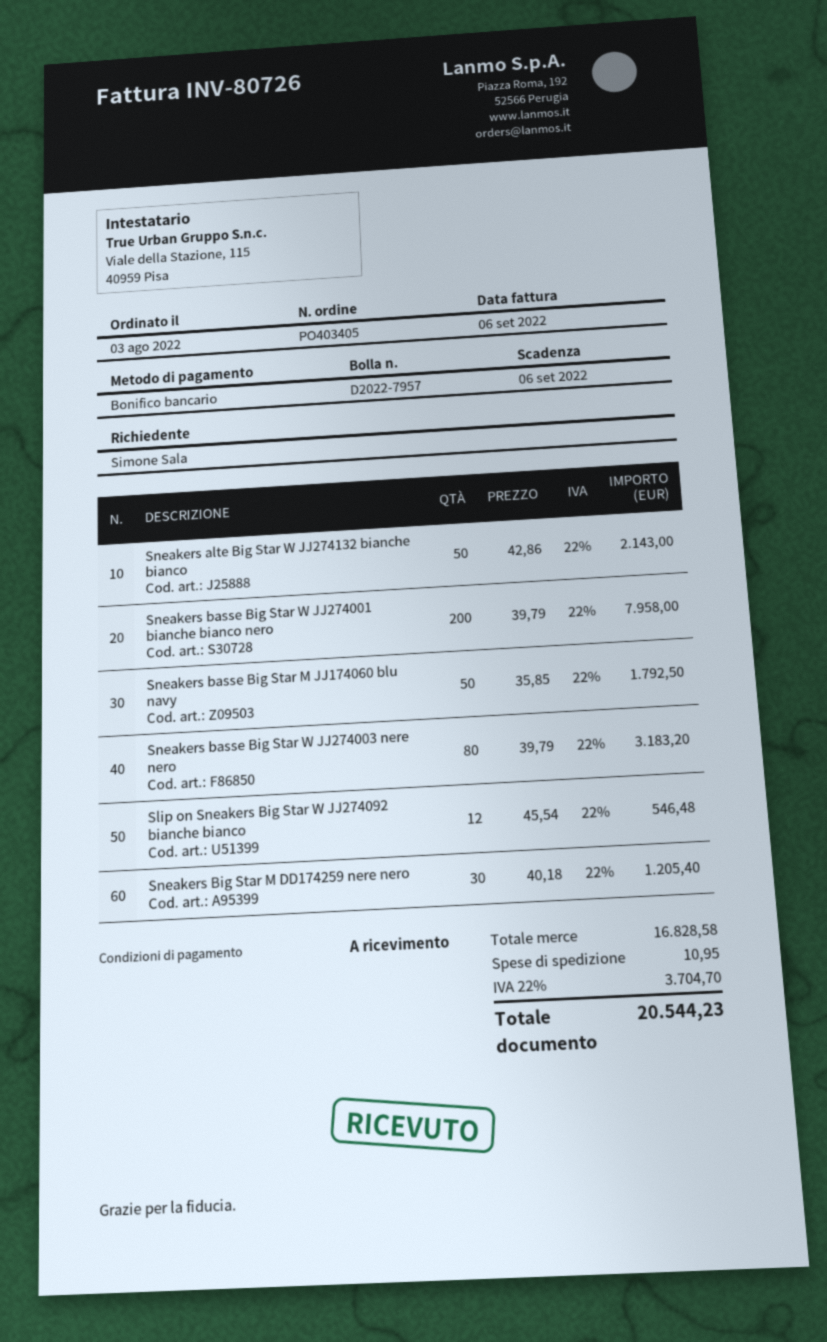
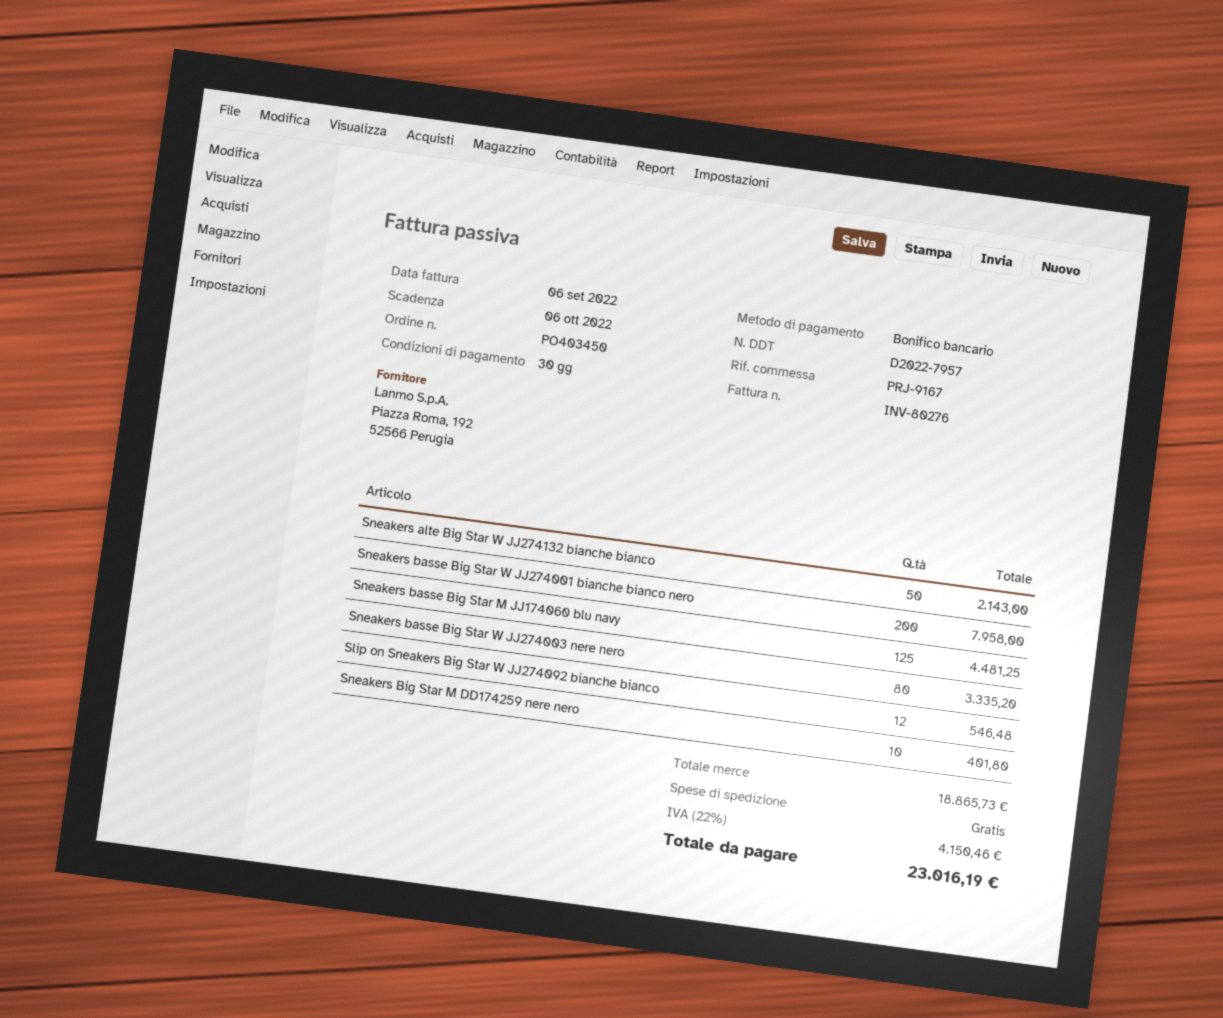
order number: PO403405 -> PO403450
invoice number: INV-80726 -> INV-80276
payment terms: on receipt -> 30 days
due date: 2022-09-06 -> 2022-10-06
Sneakers basse Big Star M JJ174060 blu navy: 50 for 1792.50 -> 125 for 4481.25
Sneakers basse Big Star W JJ274003 nere nero: 80 for 3183.20 -> 80 for 3335.20
Sneakers Big Star M DD174259 nere nero: 30 for 1205.40 -> 10 for 401.80
subtotal: 16828.58 -> 18865.73
shipping: 10.95 -> 0.00
tax: 22% = 3704.70 -> 22% = 4150.46
total: 20544.23 -> 23016.19

